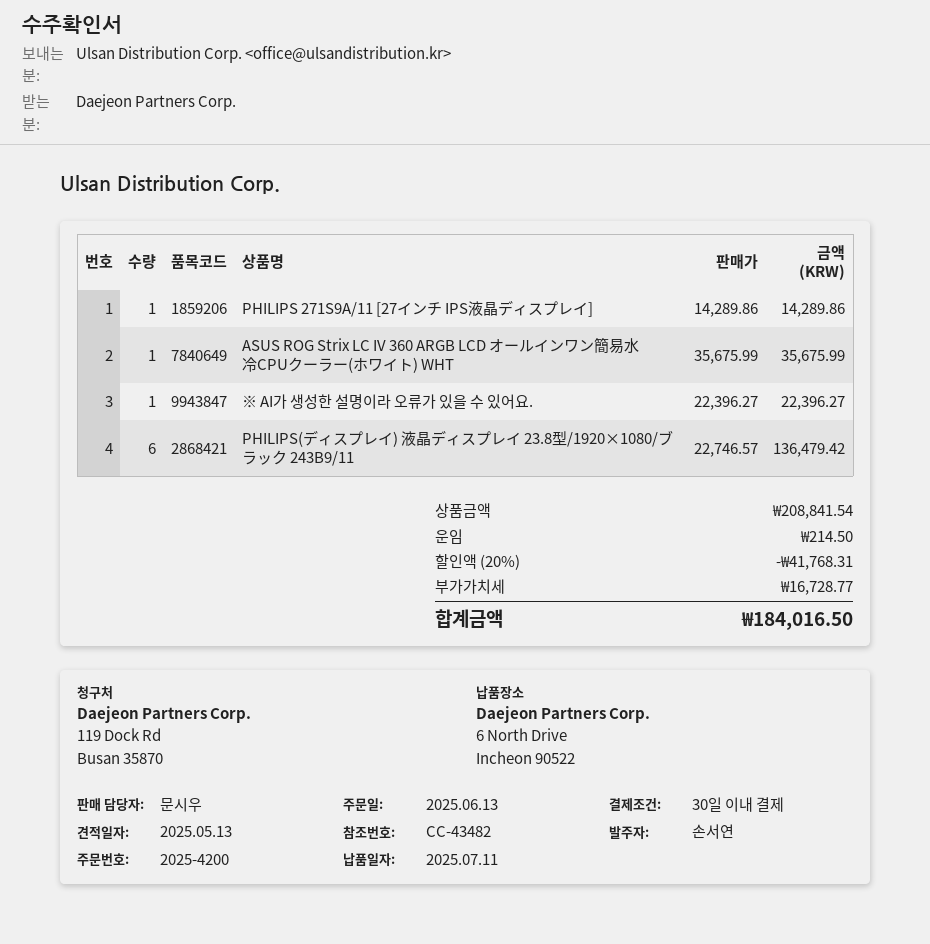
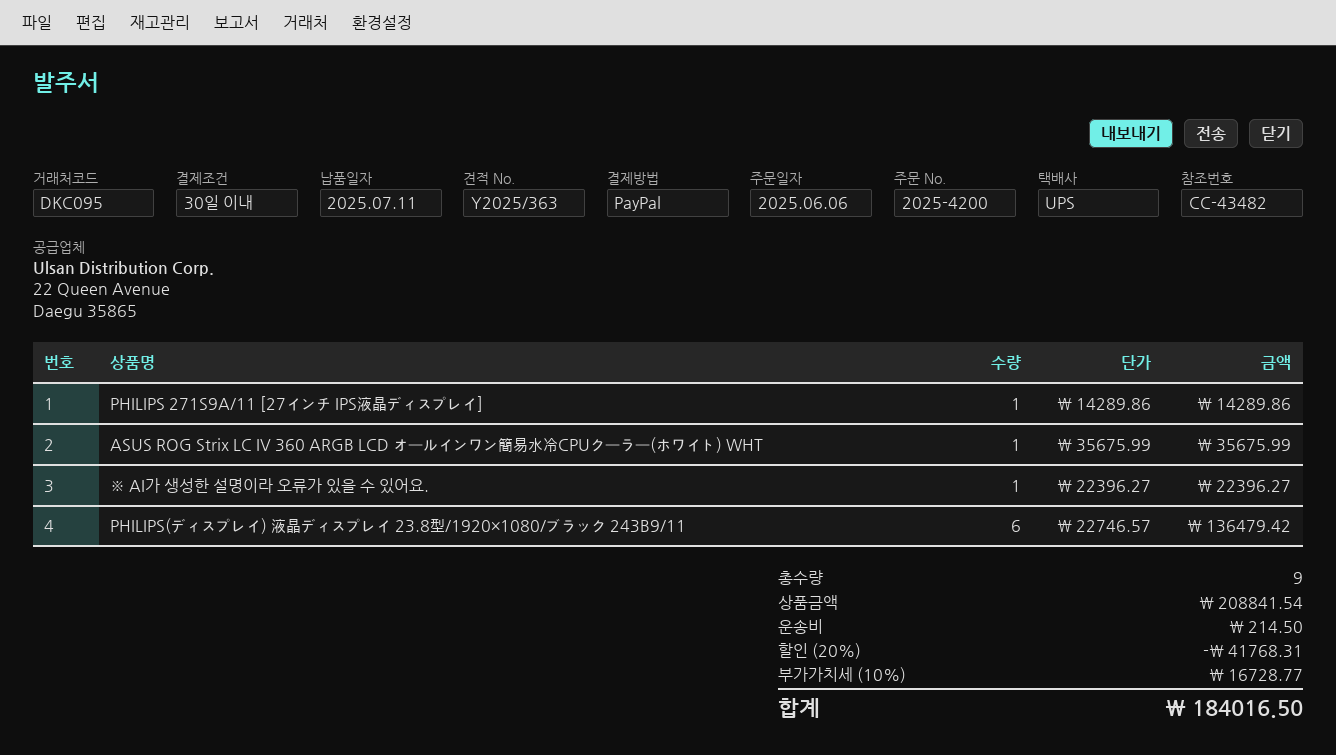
order date: 2025-06-13 -> 2025-06-06

